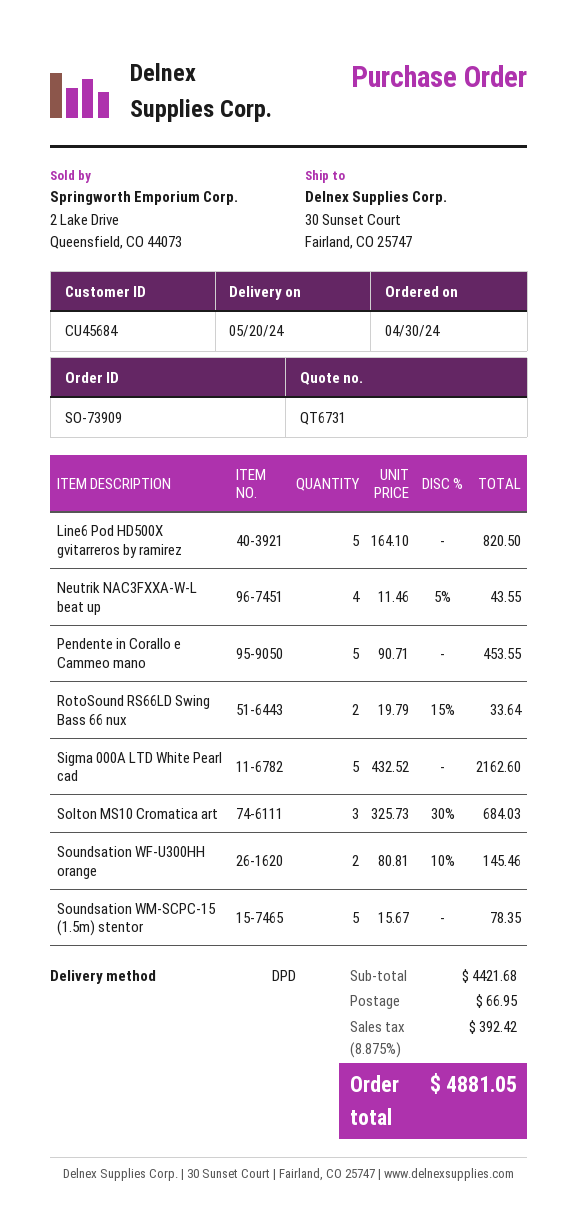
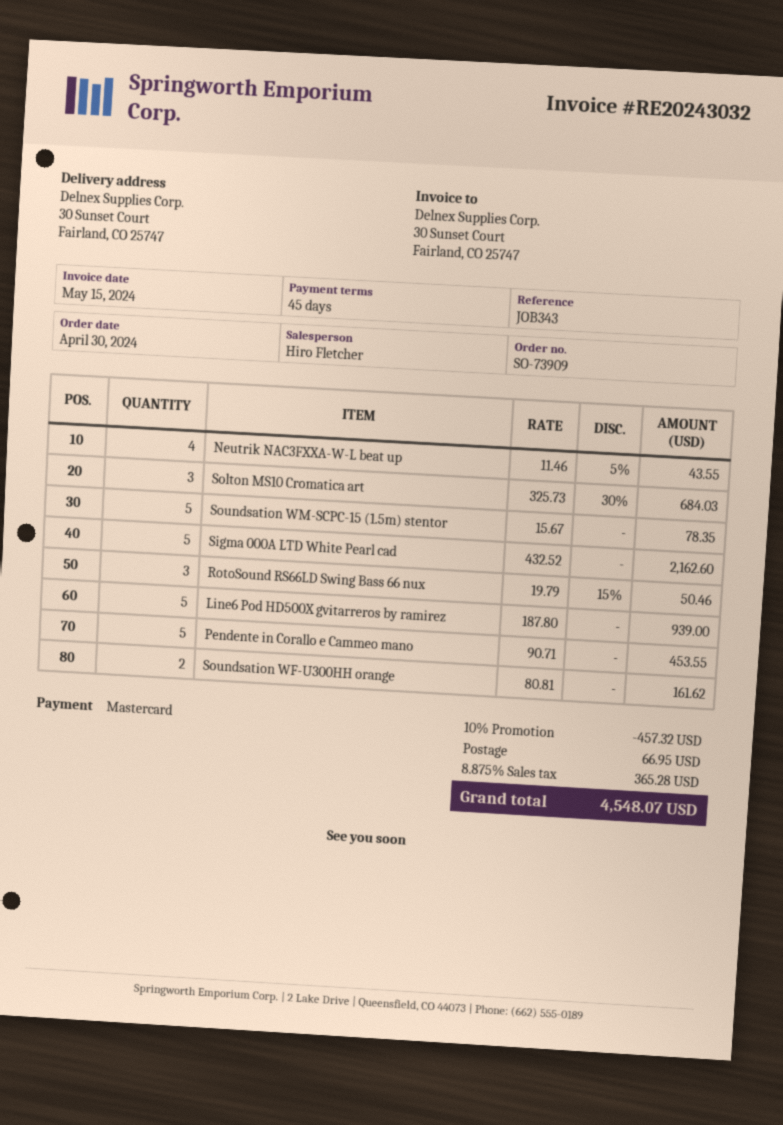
Line6 Pod HD500X gvitarreros by ramirez: 5 x 164.10 = 820.50 -> 5 x 187.80 = 939.00
RotoSound RS66LD Swing Bass 66 nux: 2 x 19.79 - 15% = 33.64 -> 3 x 19.79 - 15% = 50.46
Soundsation WF-U300HH orange: 2 x 80.81 - 10% = 145.46 -> 2 x 80.81 = 161.62
discount: none -> 10% = 457.32
tax: 8.875% = 392.42 -> 8.875% = 365.28
total: 4881.05 -> 4548.07

